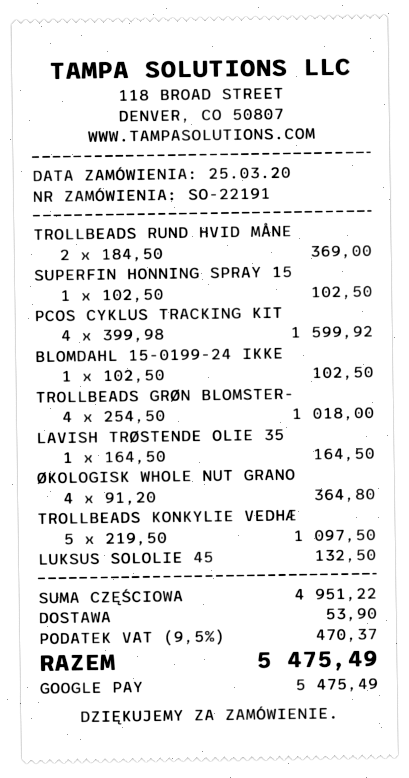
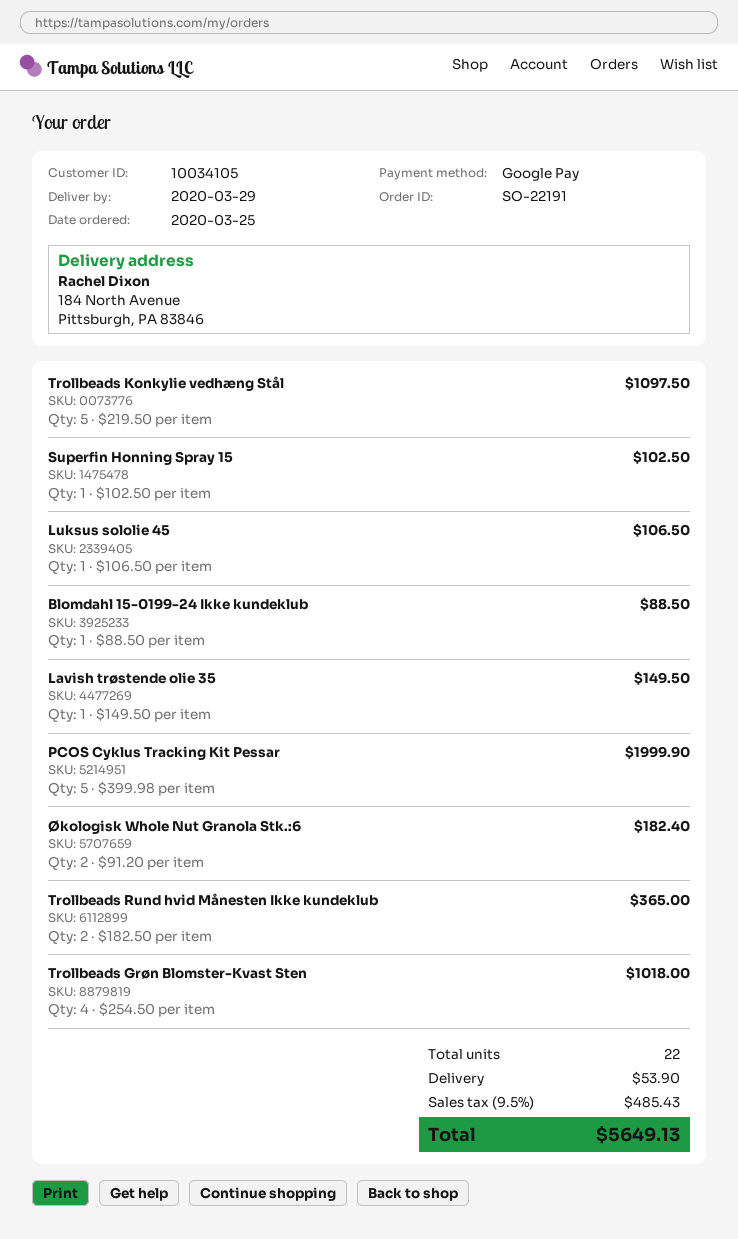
TROLLBEADS RUND HVID MÅNE: 2 x 184.50 = 369.00 -> 2 x 182.50 = 365.00
PCOS CYKLUS TRACKING KIT: 4 x 399.98 = 1599.92 -> 5 x 399.98 = 1999.90
BLOMDAHL 15-0199-24 IKKE: 1 x 102.50 = 102.50 -> 1 x 88.50 = 88.50
LAVISH TRØSTENDE OLIE 35: 1 x 164.50 = 164.50 -> 1 x 149.50 = 149.50
ØKOLOGISK WHOLE NUT GRANO: 4 x 91.20 = 364.80 -> 2 x 91.20 = 182.40
LUKSUS SOLOLIE 45: 1 x 132.50 = 132.50 -> 1 x 106.50 = 106.50
tax: 9.5% = 470.37 -> 9.5% = 485.43
total: 5475.49 -> 5649.13

